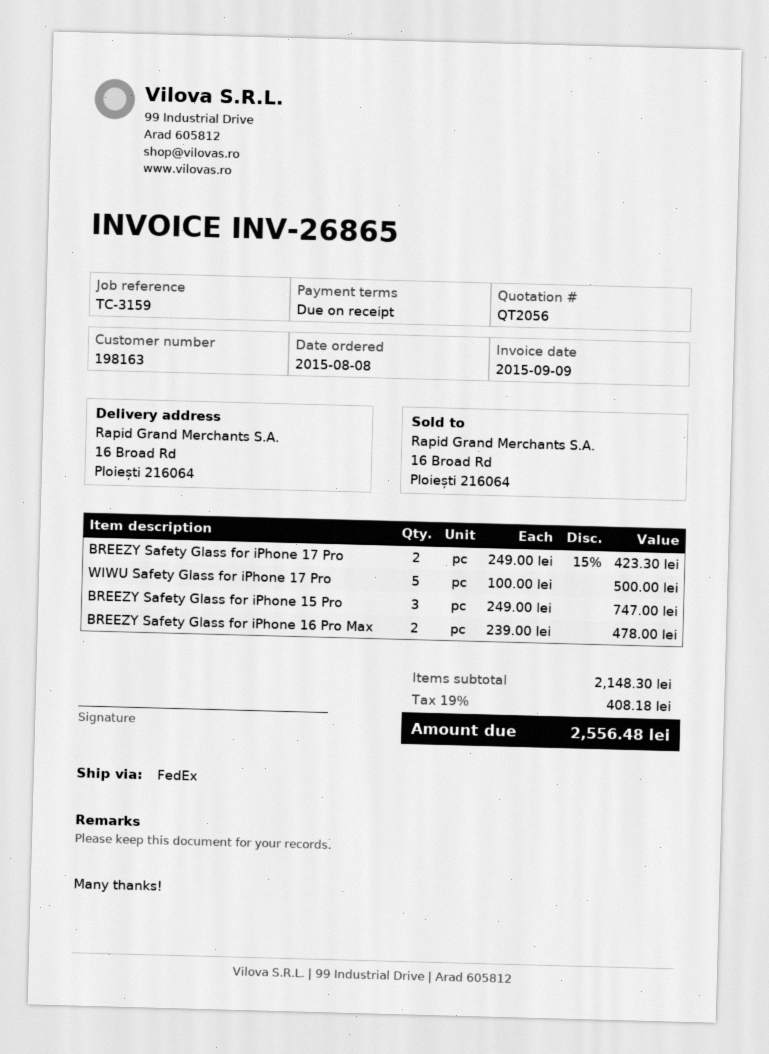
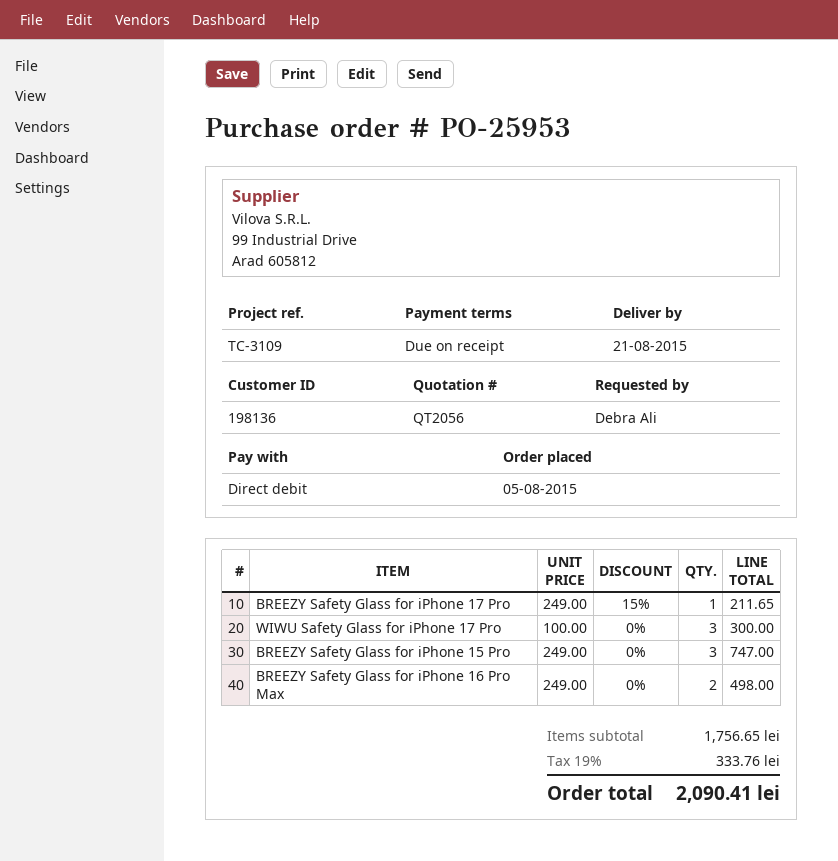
order date: 2015-08-08 -> 2015-08-05
customer number: 198163 -> 198136
reference: TC-3159 -> TC-3109
BREEZY Safety Glass for iPhone 17 Pro: 2 x 249.00 - 15% = 423.30 -> 1 x 249.00 - 15% = 211.65
WIWU Safety Glass for iPhone 17 Pro: 5 x 100.00 = 500.00 -> 3 x 100.00 = 300.00
BREEZY Safety Glass for iPhone 16 Pro Max: 2 x 239.00 = 478.00 -> 2 x 249.00 = 498.00
subtotal: 2148.30 -> 1756.65
tax: 19% = 408.18 -> 19% = 333.76
total: 2556.48 -> 2090.41

